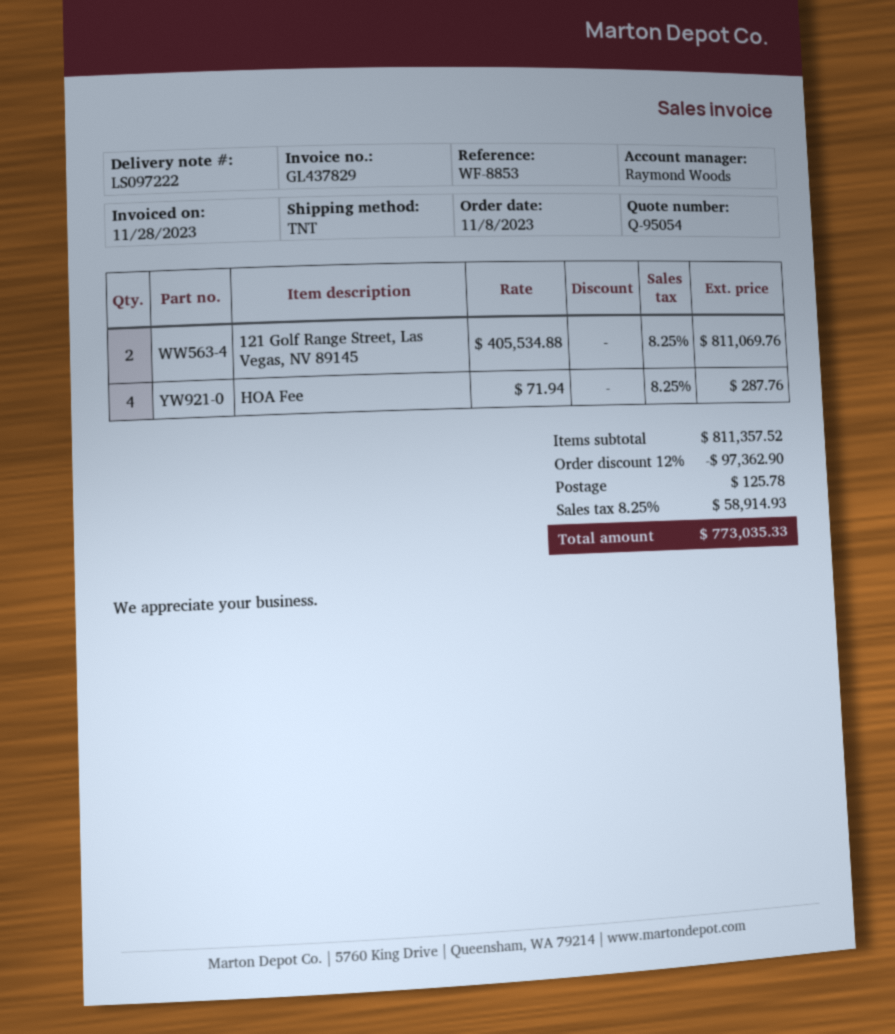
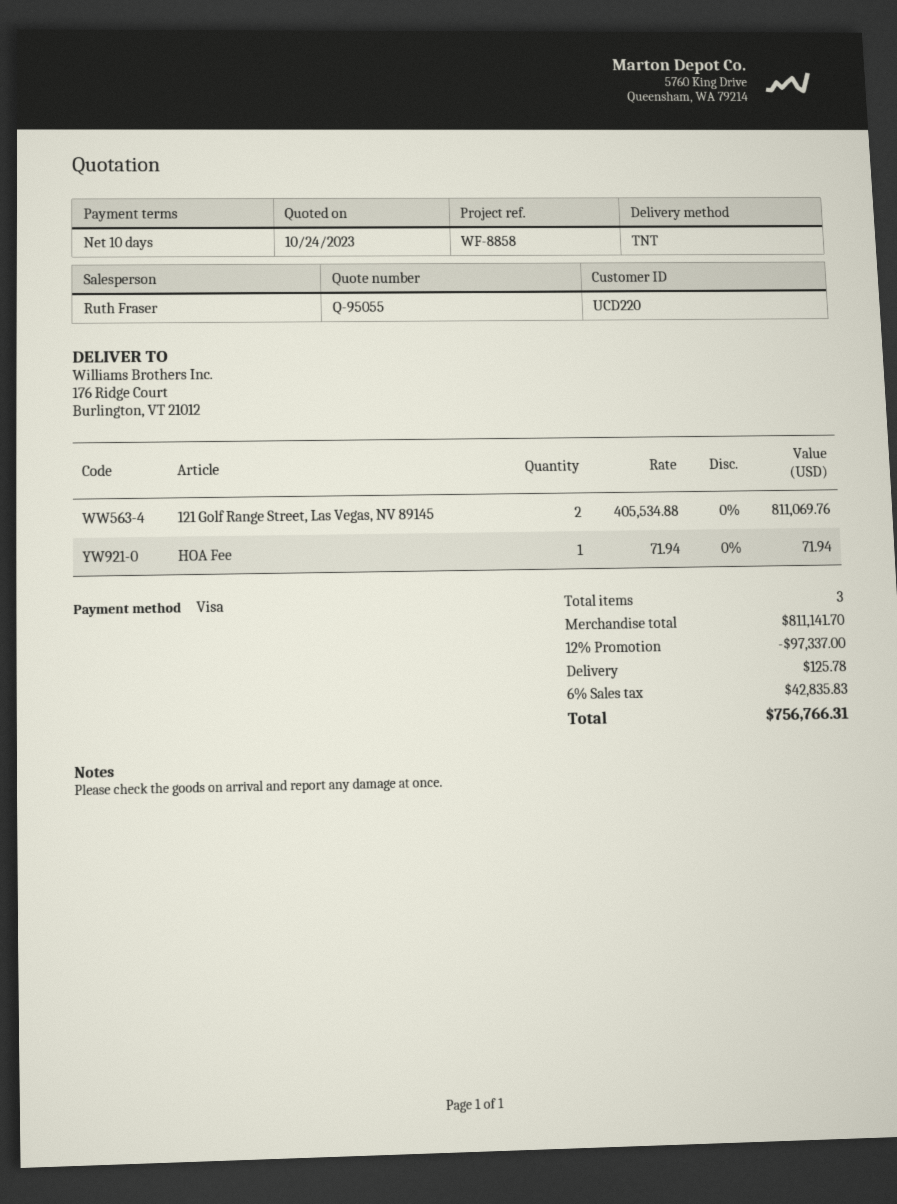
quote number: Q-95054 -> Q-95055
reference: WF-8853 -> WF-8858
sales rep: Raymond Woods -> Ruth Fraser
HOA Fee: 4 x 71.94 = 287.76 -> 1 x 71.94 = 71.94
subtotal: 811357.52 -> 811141.70
discount: 12% = 97362.90 -> 12% = 97337.00
tax: 8.25% = 58914.93 -> 6% = 42835.83
total: 773035.33 -> 756766.31

